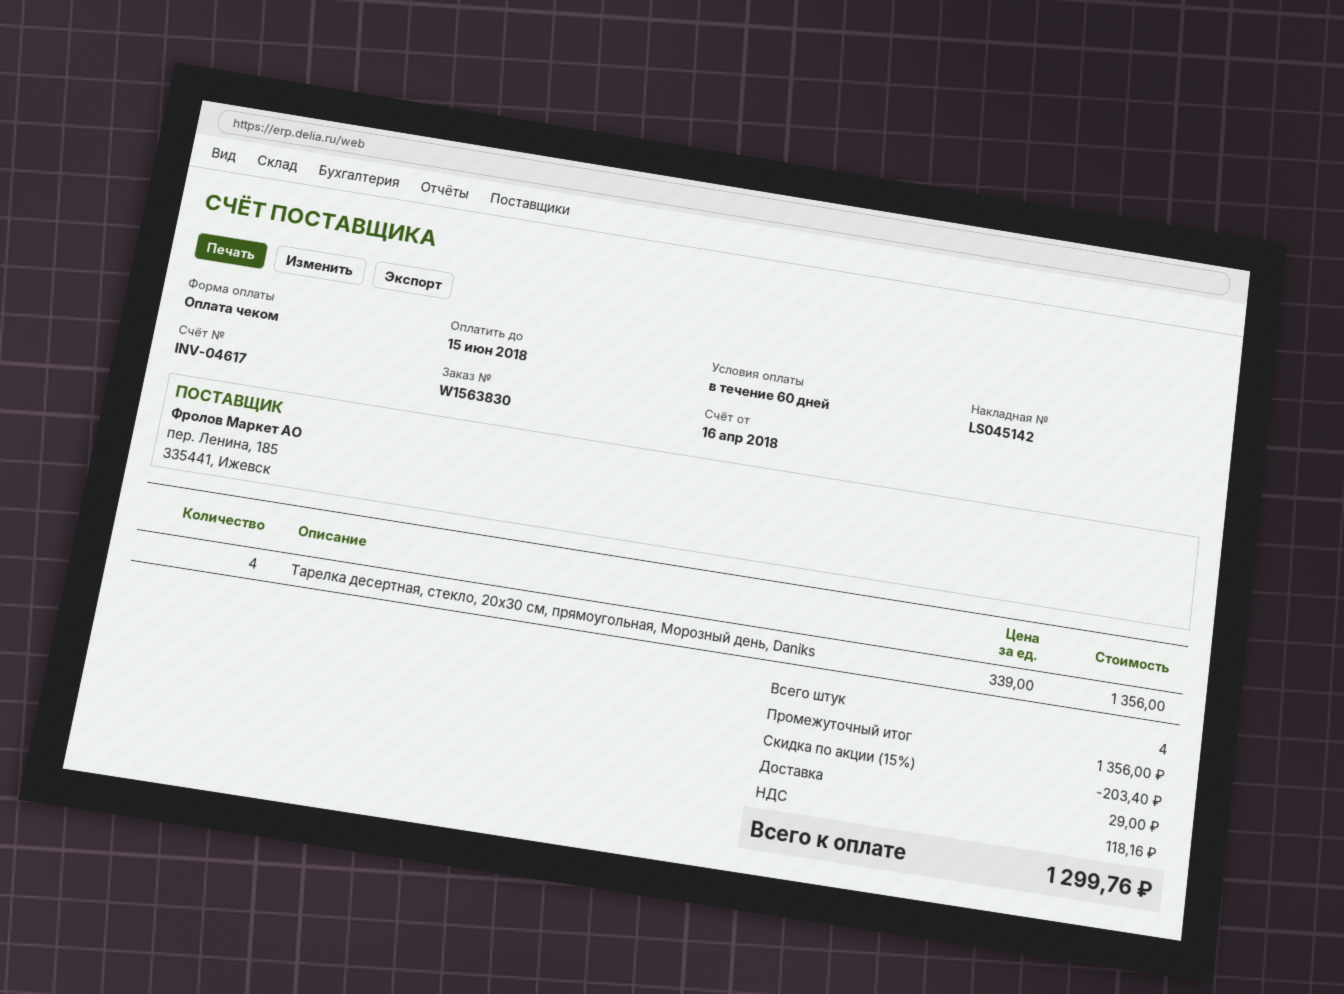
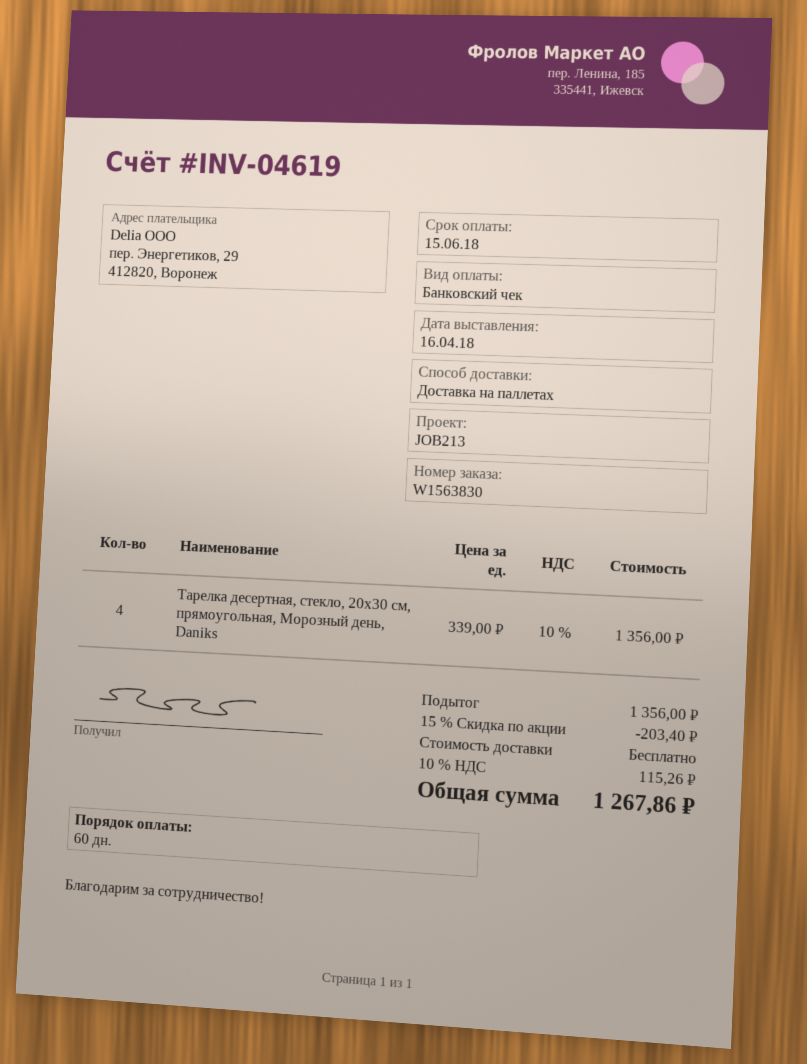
invoice number: INV-04617 -> INV-04619
shipping: 29.00 -> 0.00
tax: 118.16 -> 115.26
total: 1299.76 -> 1267.86

